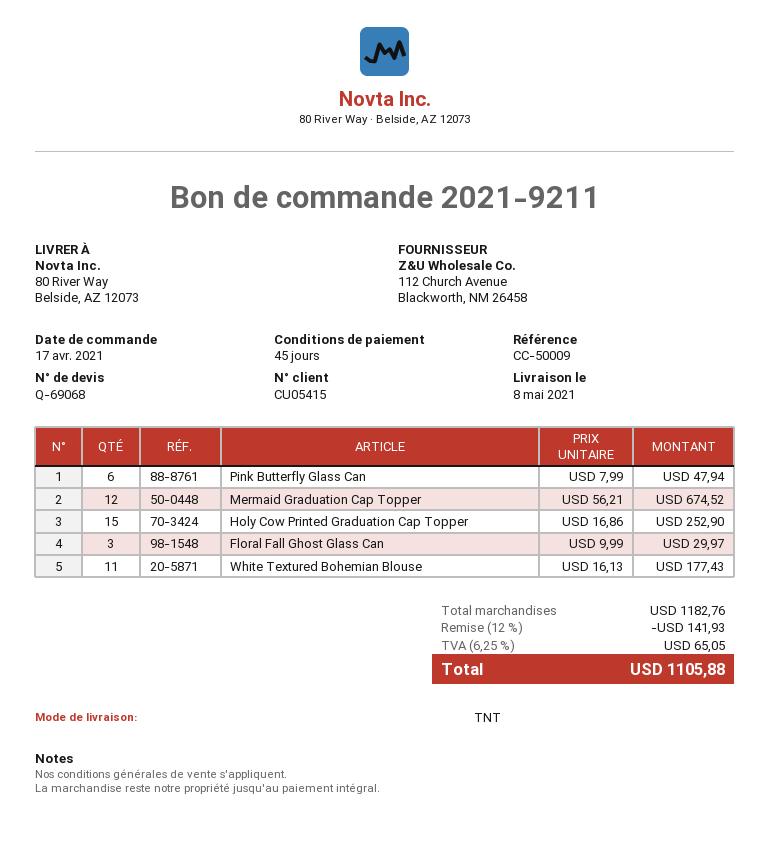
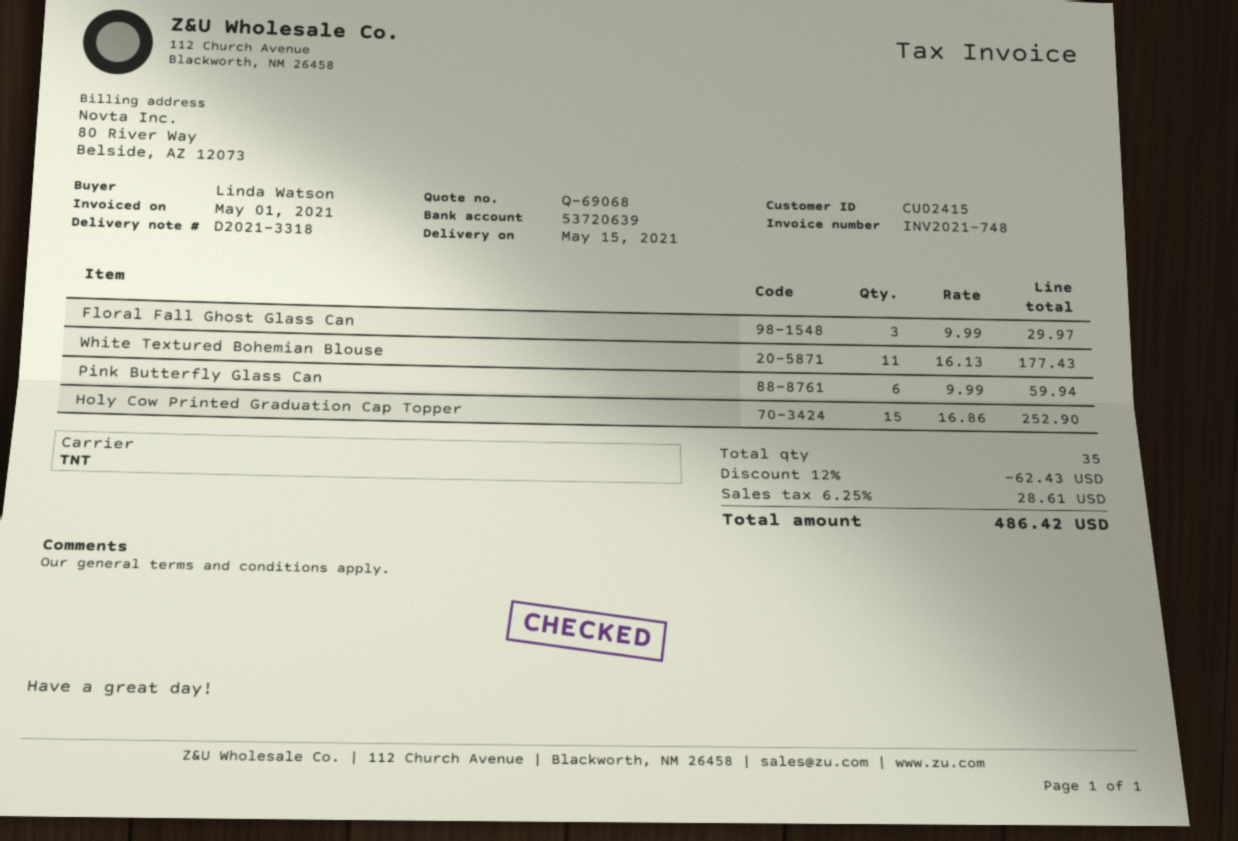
delivery date: 2021-05-08 -> 2021-05-15
customer number: CU05415 -> CU02415
Pink Butterfly Glass Can: 6 x 7.99 = 47.94 -> 6 x 9.99 = 59.94
Mermaid Graduation Cap Topper: 12 x 56.21 = 674.52 -> none
discount: 12% = 141.93 -> 12% = 62.43
tax: 6.25% = 65.05 -> 6.25% = 28.61
total: 1105.88 -> 486.42

